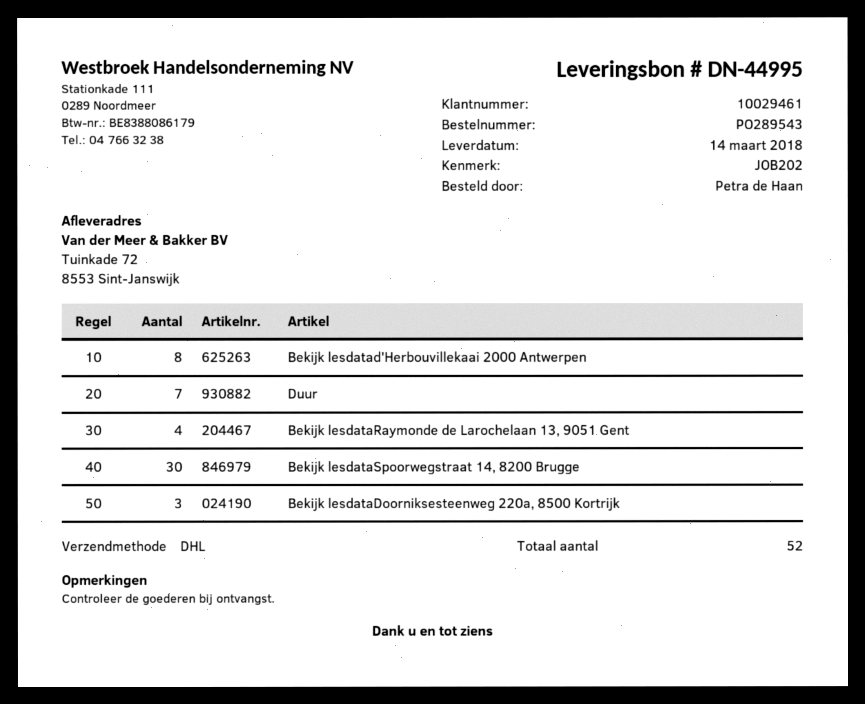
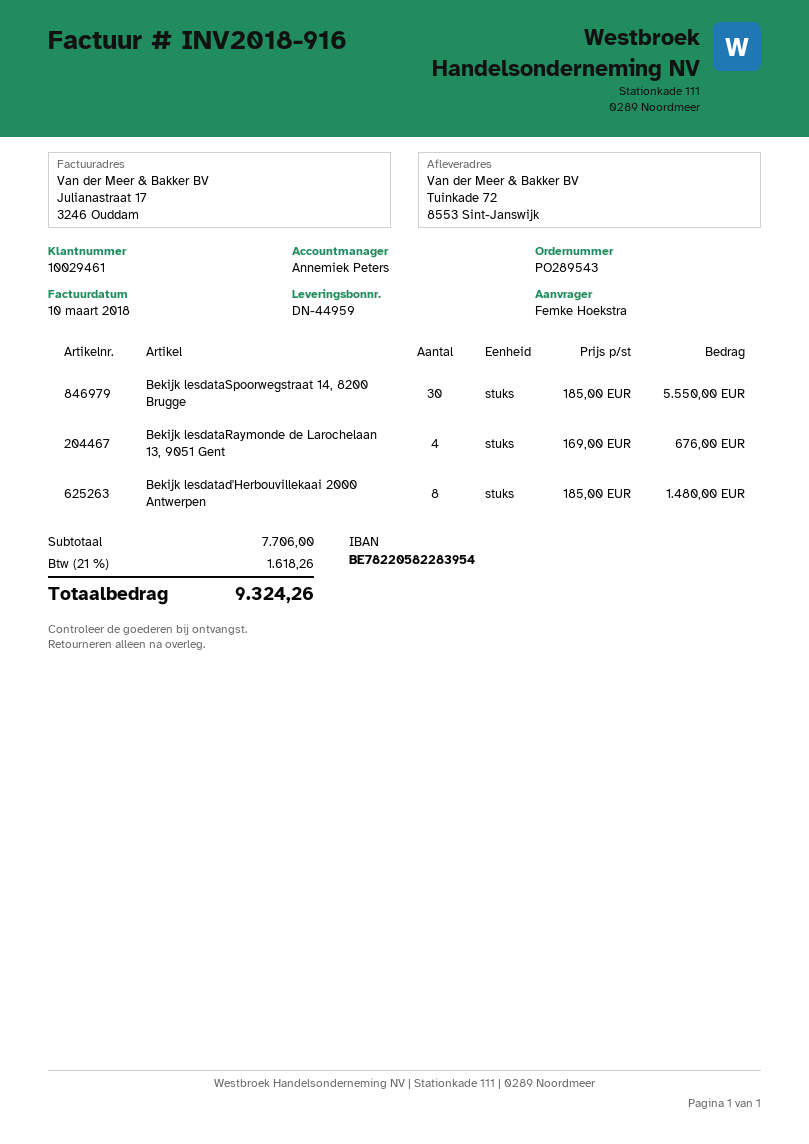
delivery note number: DN-44995 -> DN-44959
ordered by: Petra de Haan -> Femke Hoekstra
Duur: 7 -> none
Bekijk lesdataDoorniksesteenweg 220a, 8500 Kortrijk: 3 -> none

